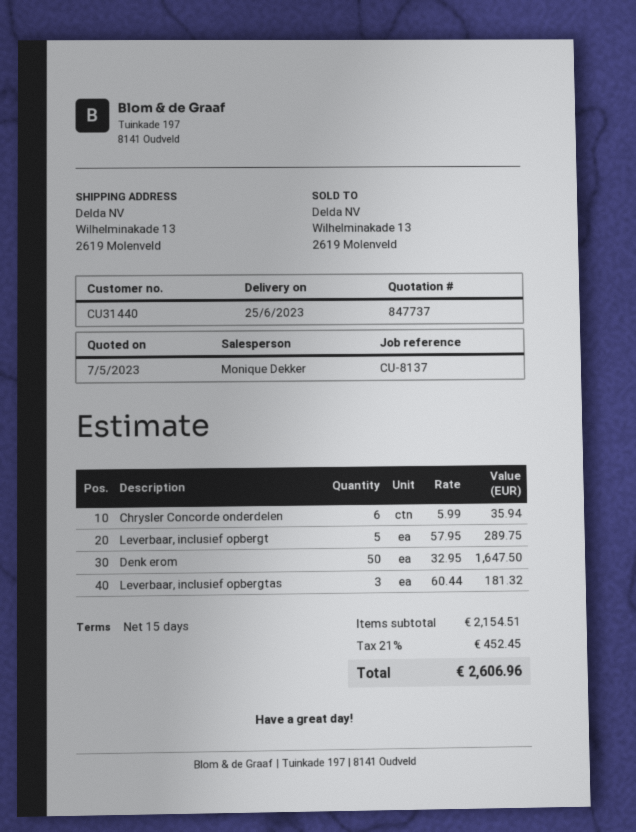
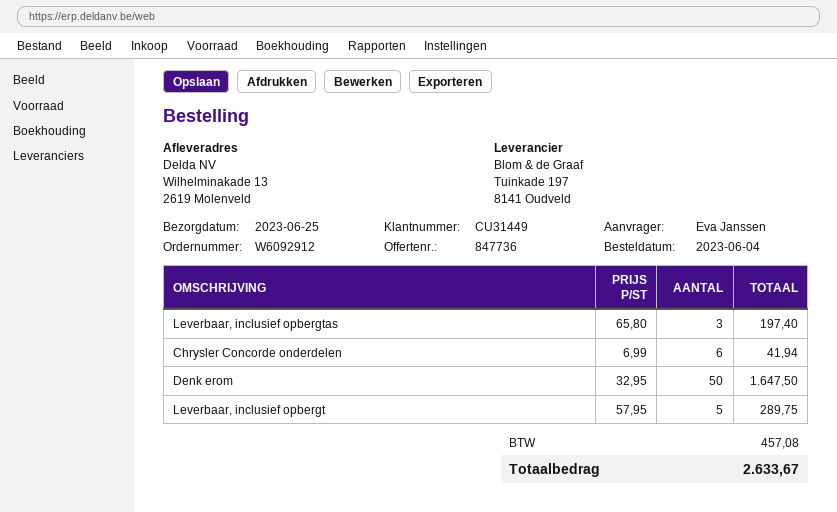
quote number: 847737 -> 847736
customer number: CU31440 -> CU31449
Chrysler Concorde onderdelen: 6 x 5.99 = 35.94 -> 6 x 6.99 = 41.94
Leverbaar, inclusief opbergtas: 3 x 60.44 = 181.32 -> 3 x 65.80 = 197.40
tax: 452.45 -> 457.08
total: 2606.96 -> 2633.67

